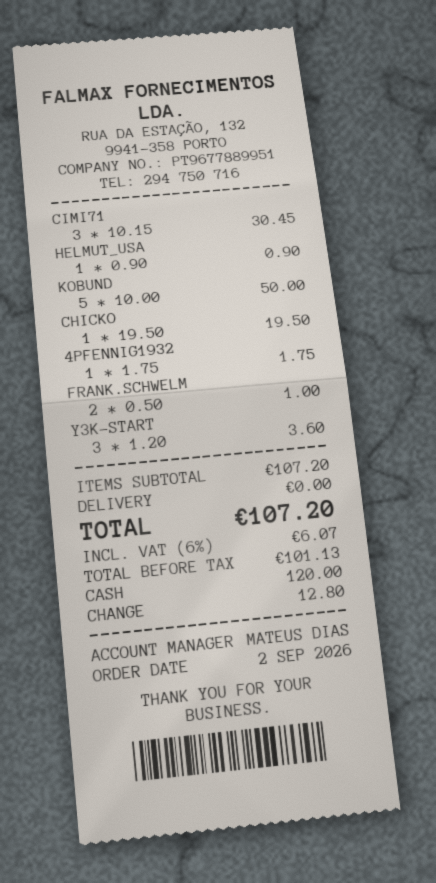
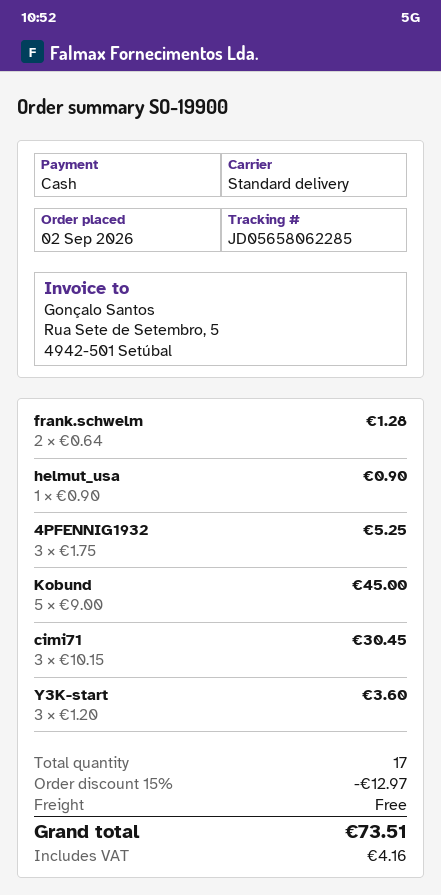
KOBUND: 5 x 10.00 = 50.00 -> 5 x 9.00 = 45.00
CHICKO: 1 x 19.50 = 19.50 -> none
4PFENNIG1932: 1 x 1.75 = 1.75 -> 3 x 1.75 = 5.25
FRANK.SCHWELM: 2 x 0.50 = 1.00 -> 2 x 0.64 = 1.28
discount: none -> 15% = 12.97
tax: 6.07 -> 4.16
total: 107.20 -> 73.51

